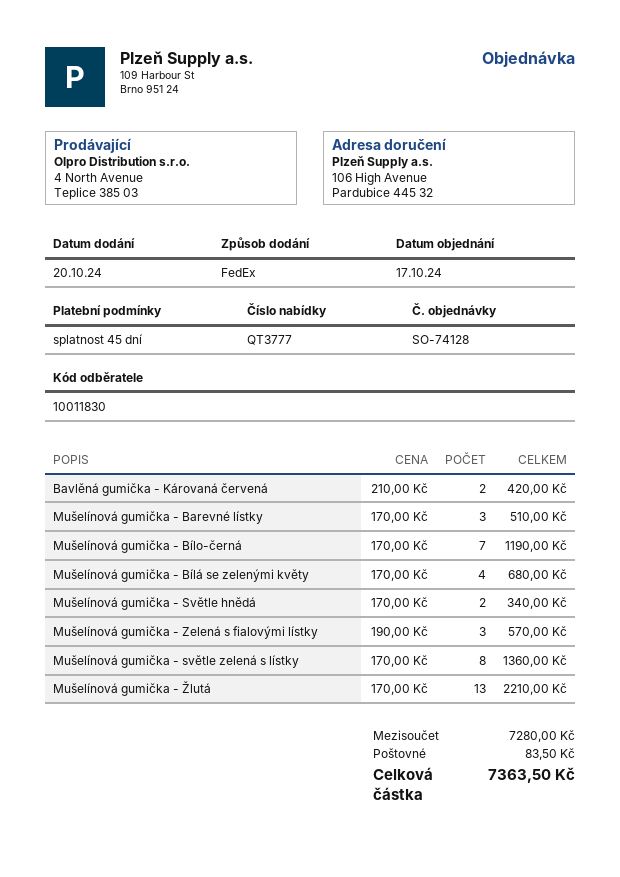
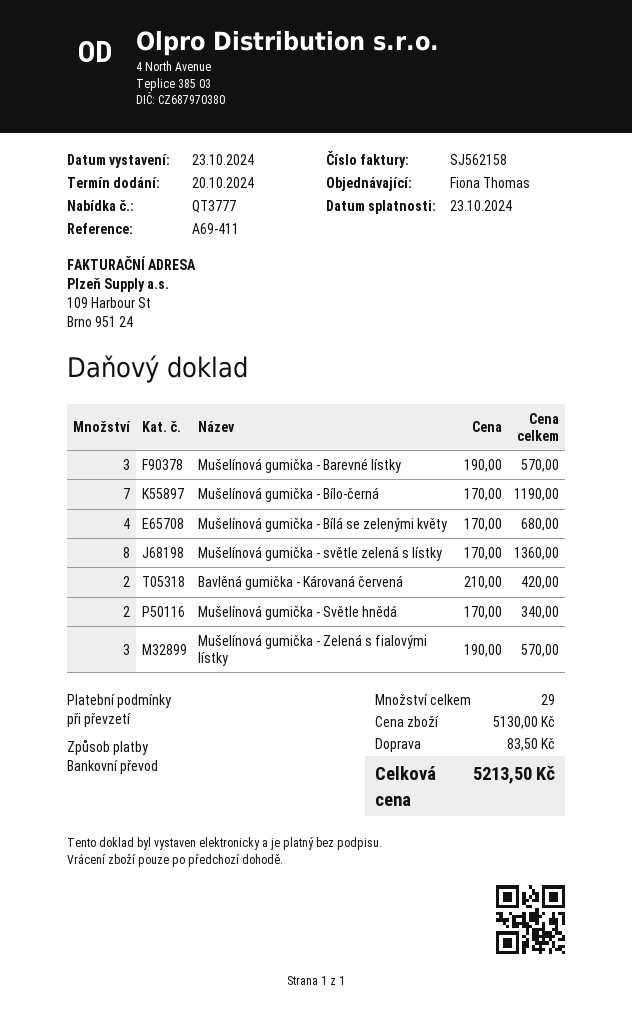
payment terms: 45 days -> on receipt
Mušelínová gumička - Barevné lístky: 3 x 170.00 = 510.00 -> 3 x 190.00 = 570.00
Mušelínová gumička - Žlutá: 13 x 170.00 = 2210.00 -> none
subtotal: 7280.00 -> 5130.00
total: 7363.50 -> 5213.50

